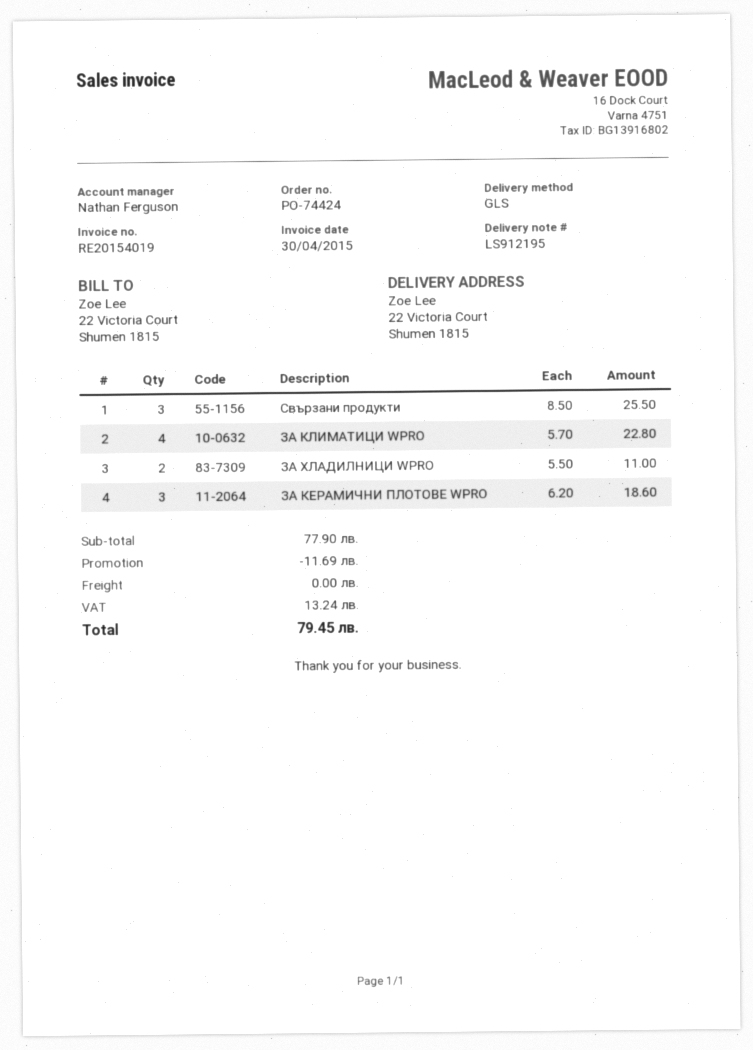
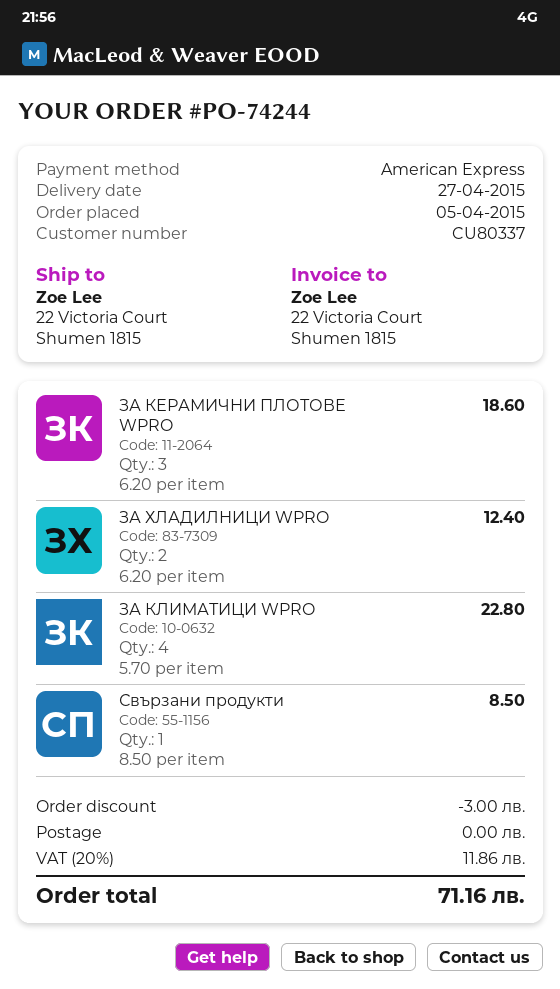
order number: PO-74424 -> PO-74244
Свързани продукти: 3 x 8.50 = 25.50 -> 1 x 8.50 = 8.50
ЗА ХЛАДИЛНИЦИ WPRO: 2 x 5.50 = 11.00 -> 2 x 6.20 = 12.40
discount: 11.69 -> 3.00
tax: 13.24 -> 11.86
total: 79.45 -> 71.16

